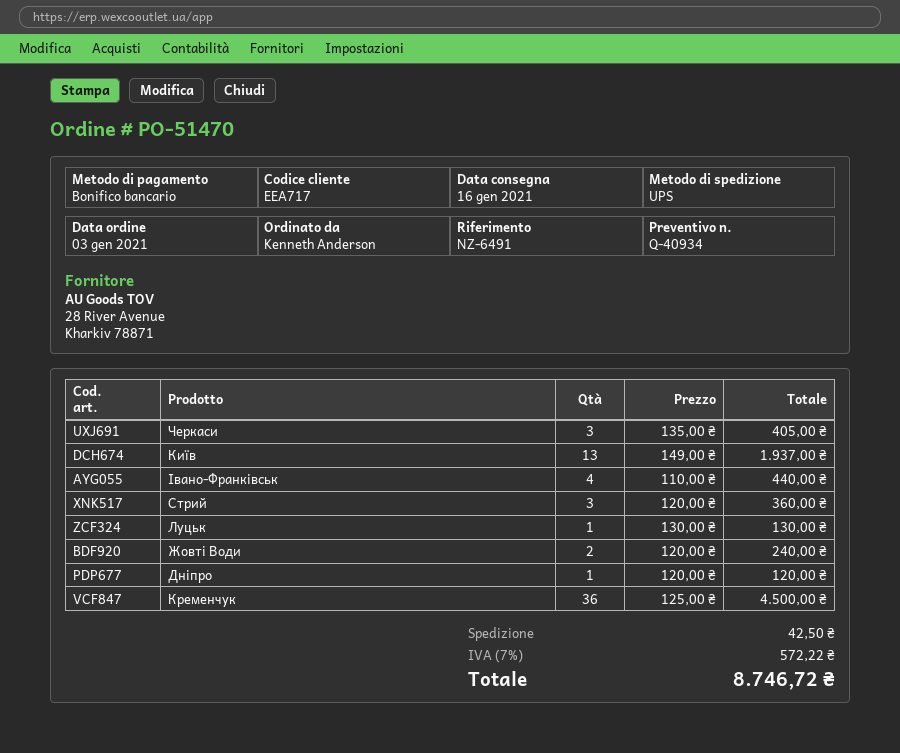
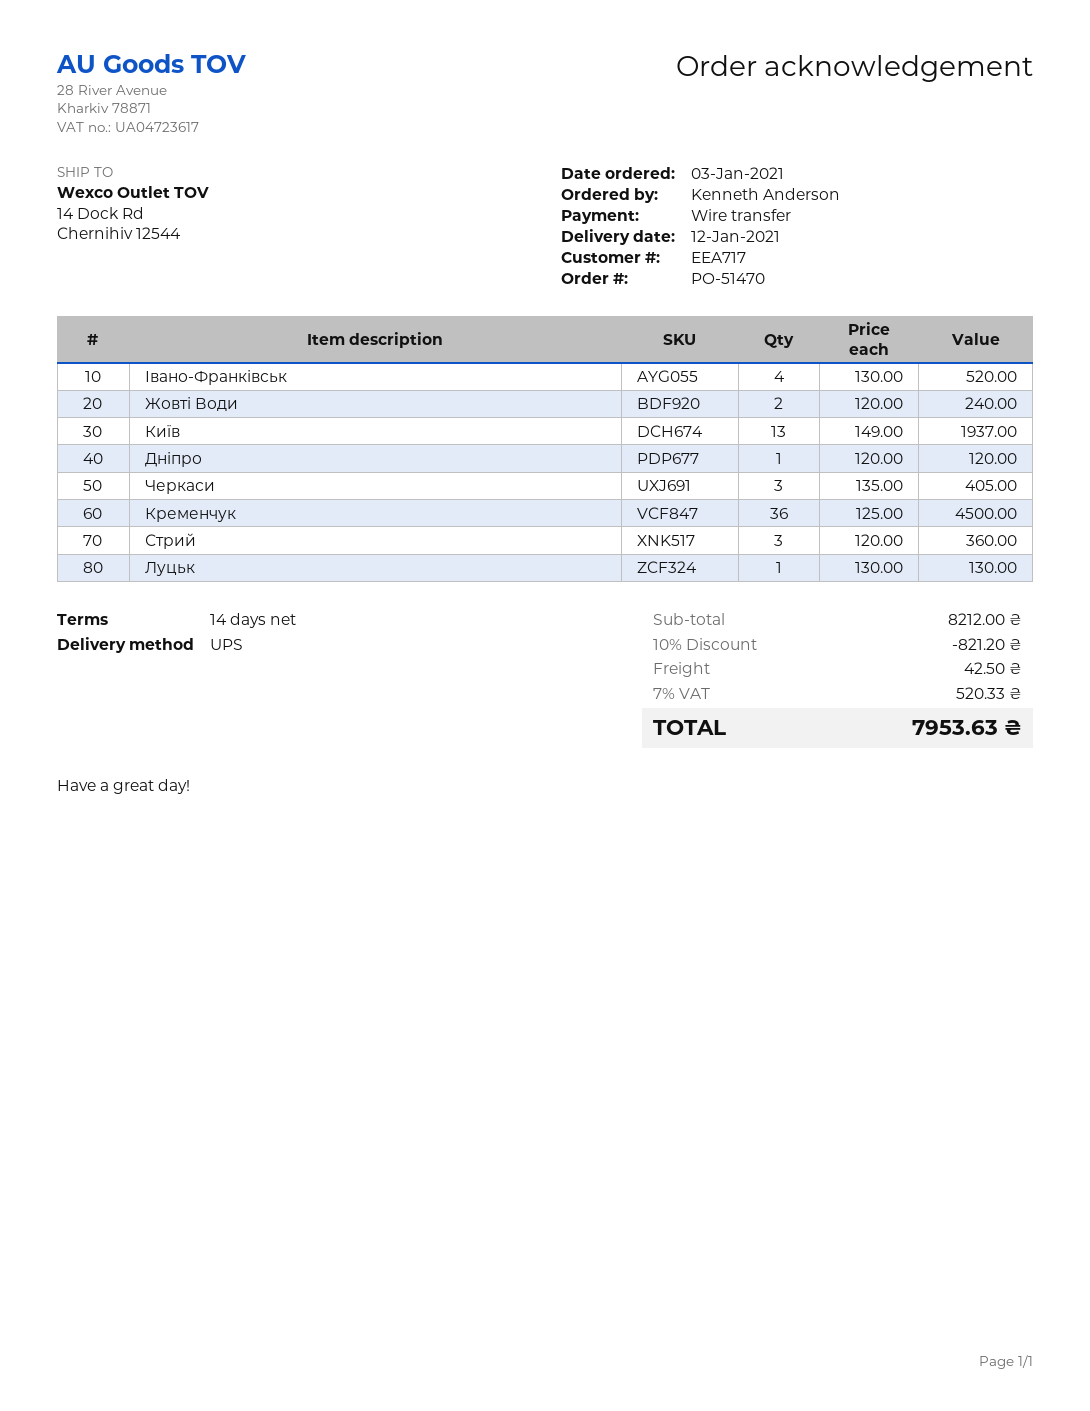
delivery date: 2021-01-16 -> 2021-01-12
Івано-Франківськ: 4 x 110.00 = 440.00 -> 4 x 130.00 = 520.00
discount: none -> 10% = 821.20
tax: 7% = 572.22 -> 7% = 520.33
total: 8746.72 -> 7953.63

